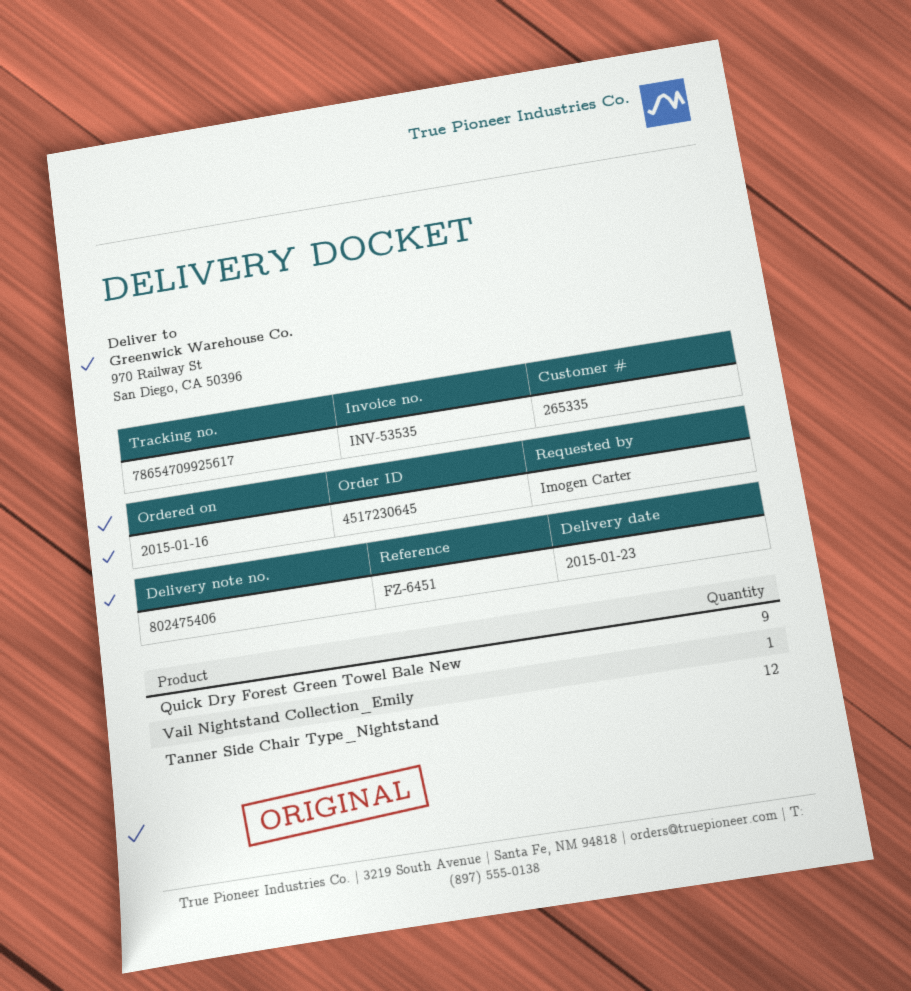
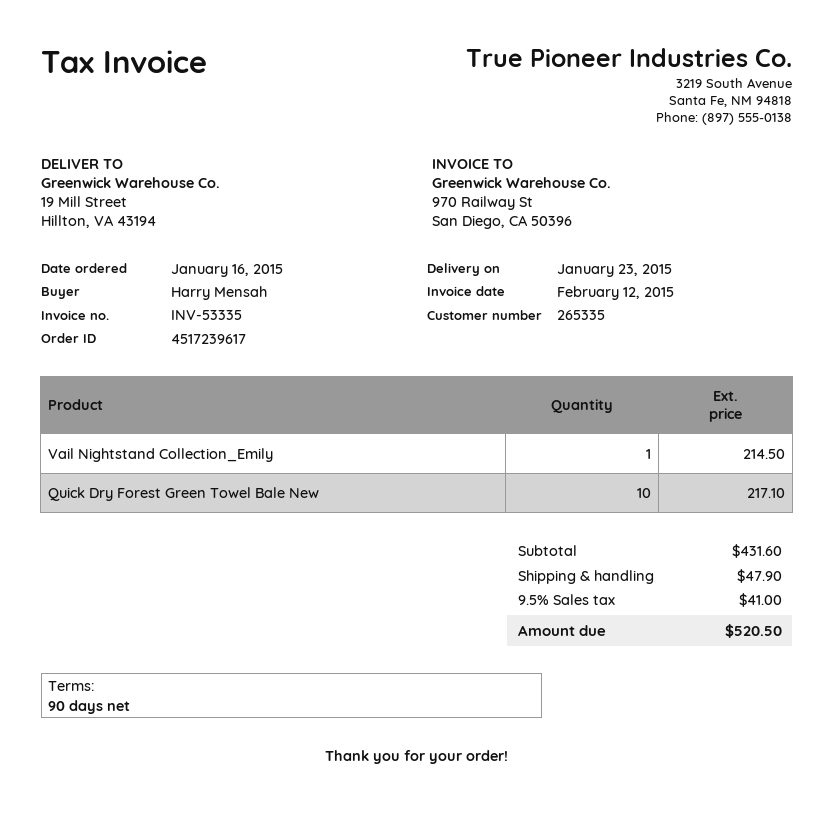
order number: 4517230645 -> 4517239617
invoice number: INV-53535 -> INV-53335
ordered by: Imogen Carter -> Harry Mensah
ship to: 970 Railway St, San Diego, CA 50396 -> 19 Mill Street, Hillton, VA 43194
Quick Dry Forest Green Towel Bale New: 9 -> 10
Tanner Side Chair Type_Nightstand: 12 -> none

